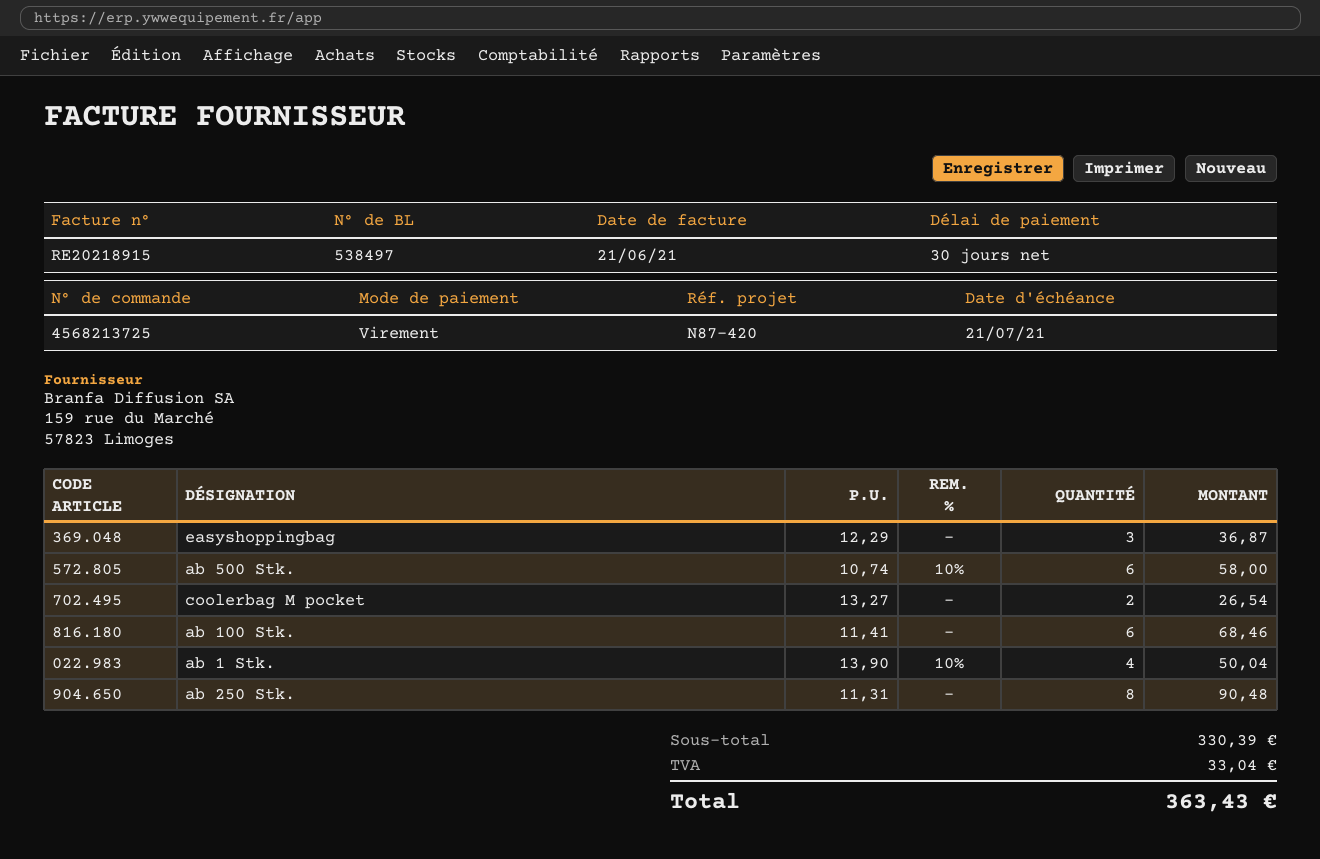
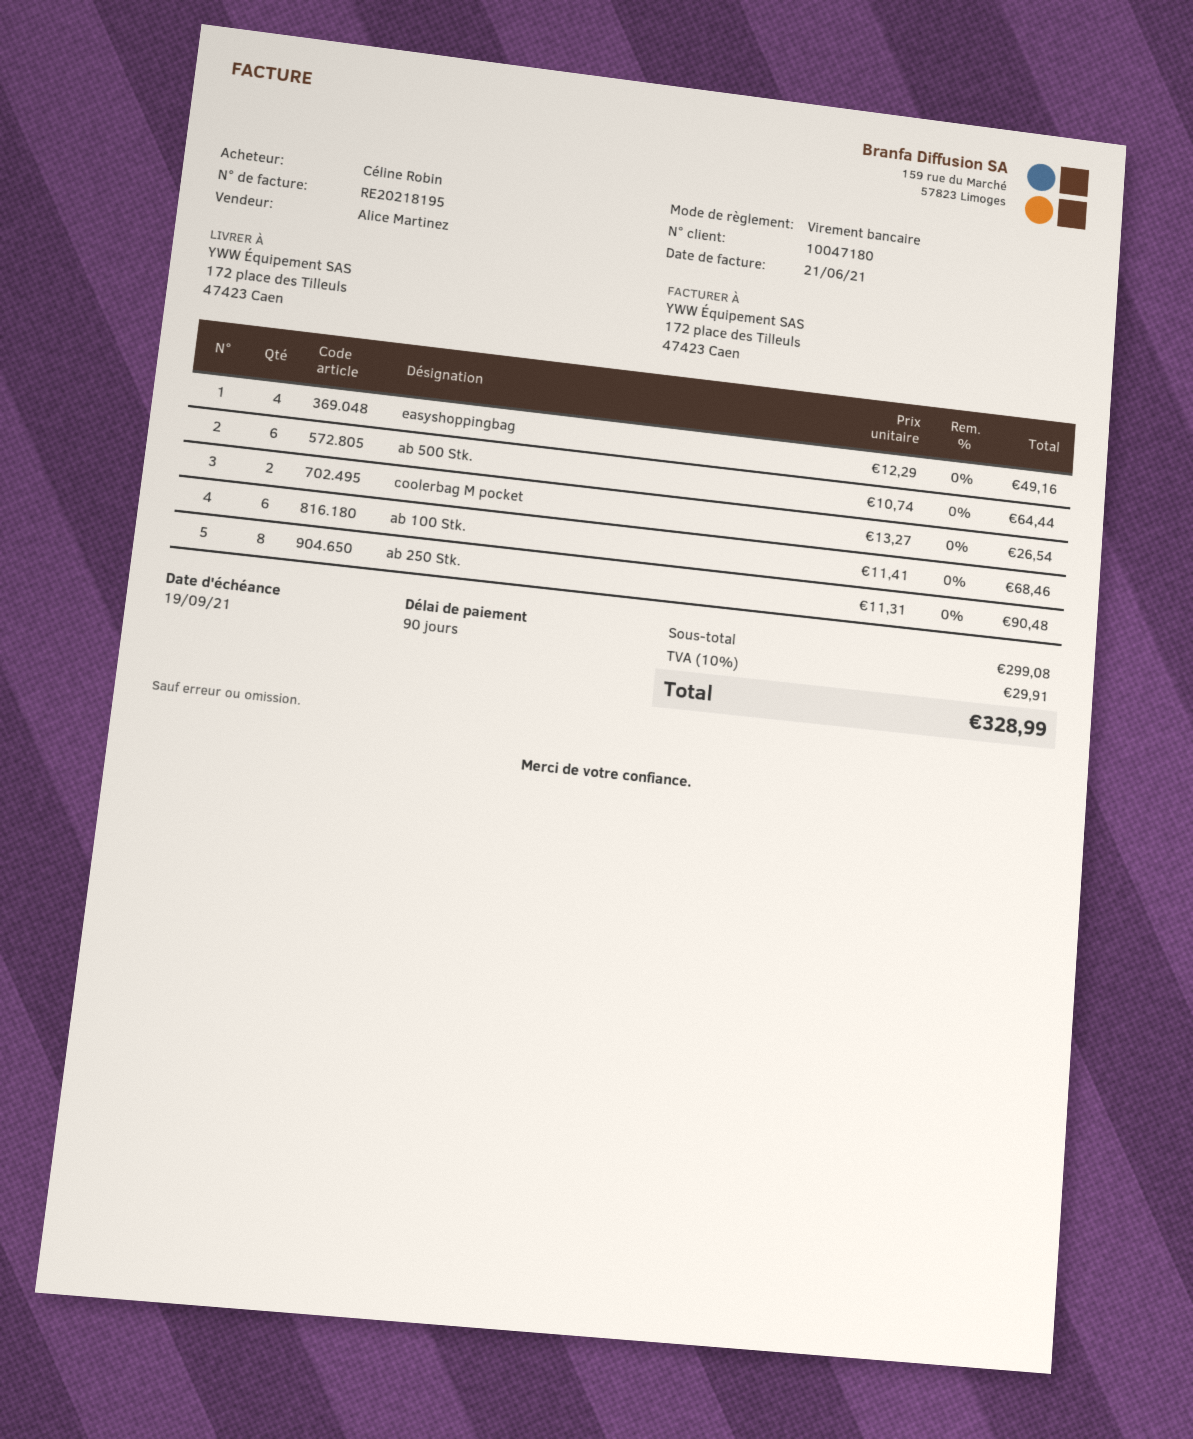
invoice number: RE20218915 -> RE20218195
payment terms: 30 days -> 90 days
due date: 2021-07-21 -> 2021-09-19
easyshoppingbag: 3 x 12.29 = 36.87 -> 4 x 12.29 = 49.16
ab 500 Stk.: 6 x 10.74 - 10% = 58.00 -> 6 x 10.74 = 64.44
ab 1 Stk.: 4 x 13.90 - 10% = 50.04 -> none
subtotal: 330.39 -> 299.08
tax: 33.04 -> 29.91
total: 363.43 -> 328.99

